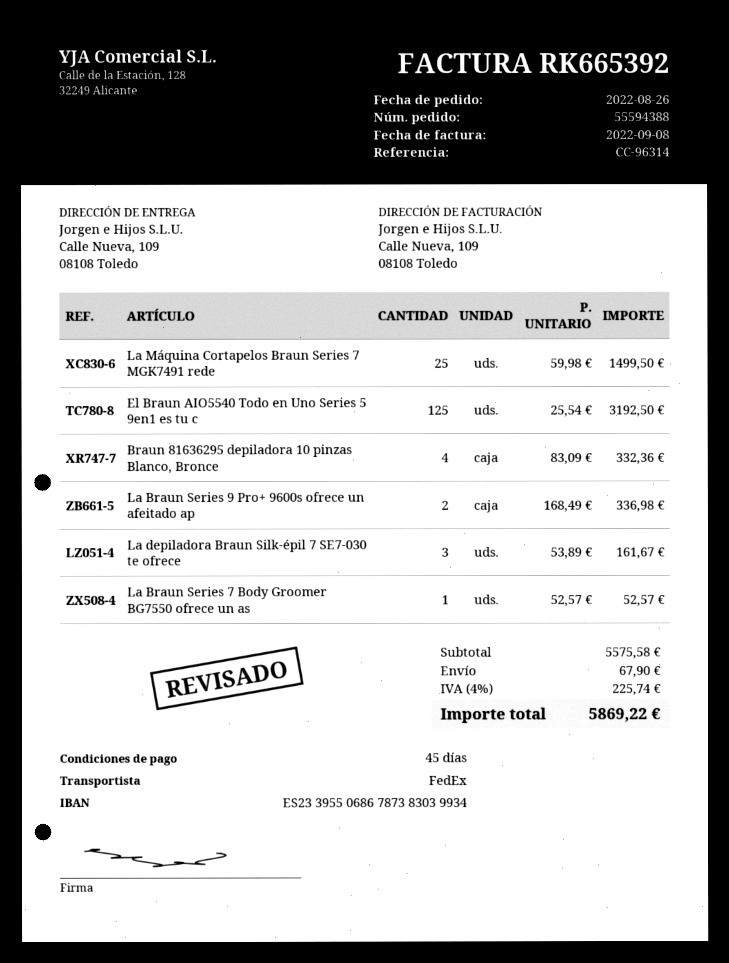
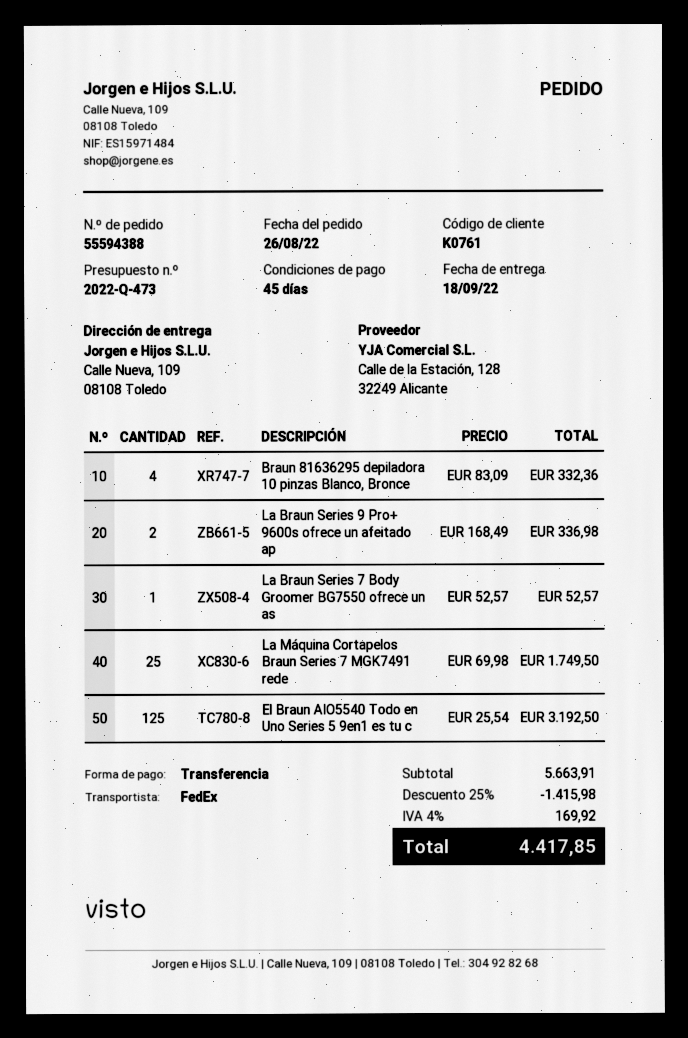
La Máquina Cortapelos Braun Series 7 MGK7491 rede: 25 x 59.98 = 1499.50 -> 25 x 69.98 = 1749.50
La depiladora Braun Silk-épil 7 SE7-030 te ofrece: 3 x 53.89 = 161.67 -> none
subtotal: 5575.58 -> 5663.91
discount: none -> 25% = 1415.98
shipping: 67.90 -> none
tax: 4% = 225.74 -> 4% = 169.92
total: 5869.22 -> 4417.85

